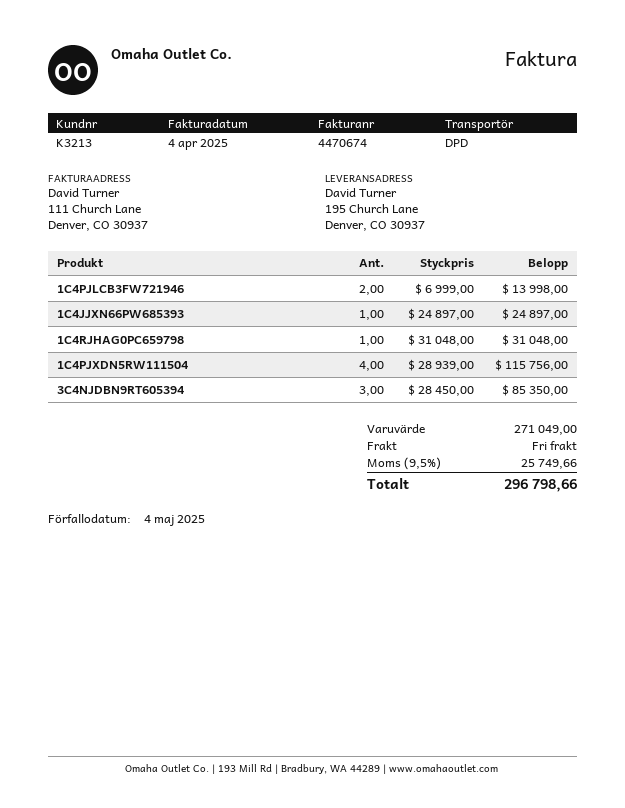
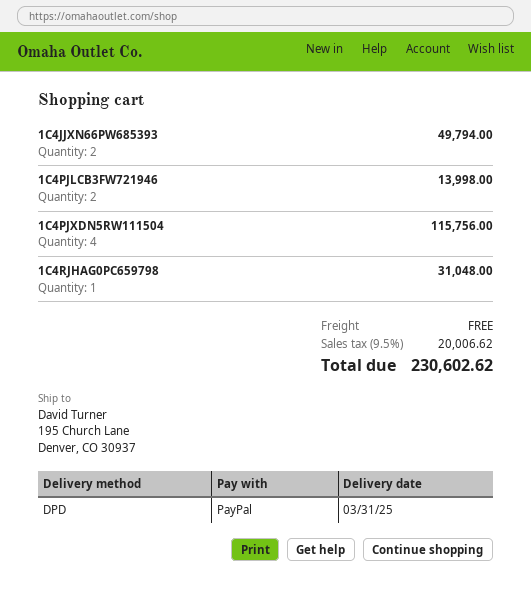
1C4JJXN66PW685393: 1 for 24897.00 -> 2 for 49794.00
3C4NJDBN9RT605394: 3 for 85350.00 -> none
tax: 9.5% = 25749.66 -> 9.5% = 20006.62
total: 296798.66 -> 230602.62

